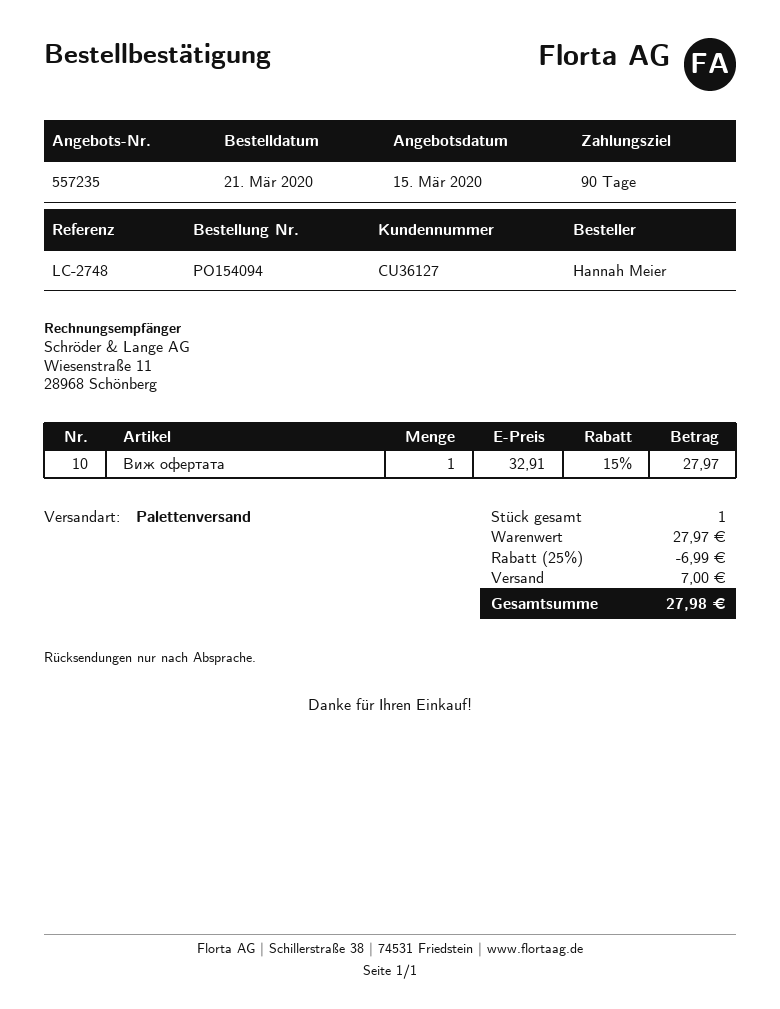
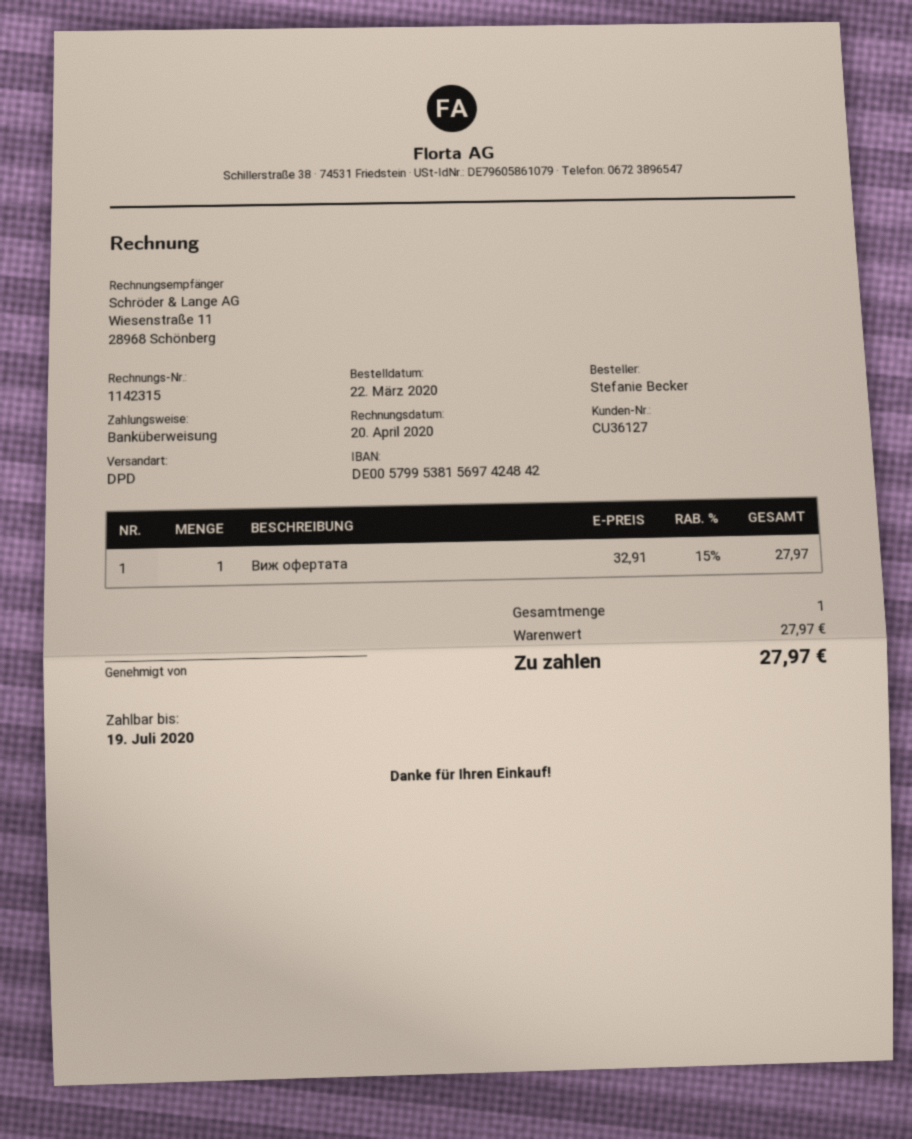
order date: 2020-03-21 -> 2020-03-22
ordered by: Hannah Meier -> Stefanie Becker
shipping method: pallet freight -> DPD
discount: 25% = 6.99 -> none
shipping: 7.00 -> none
total: 27.98 -> 27.97

